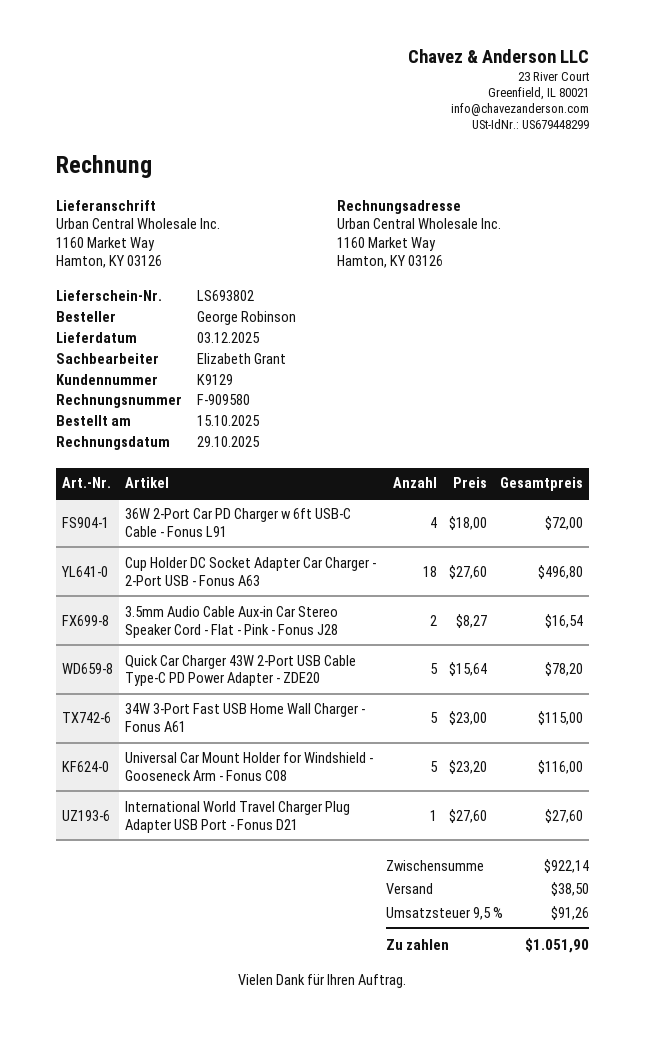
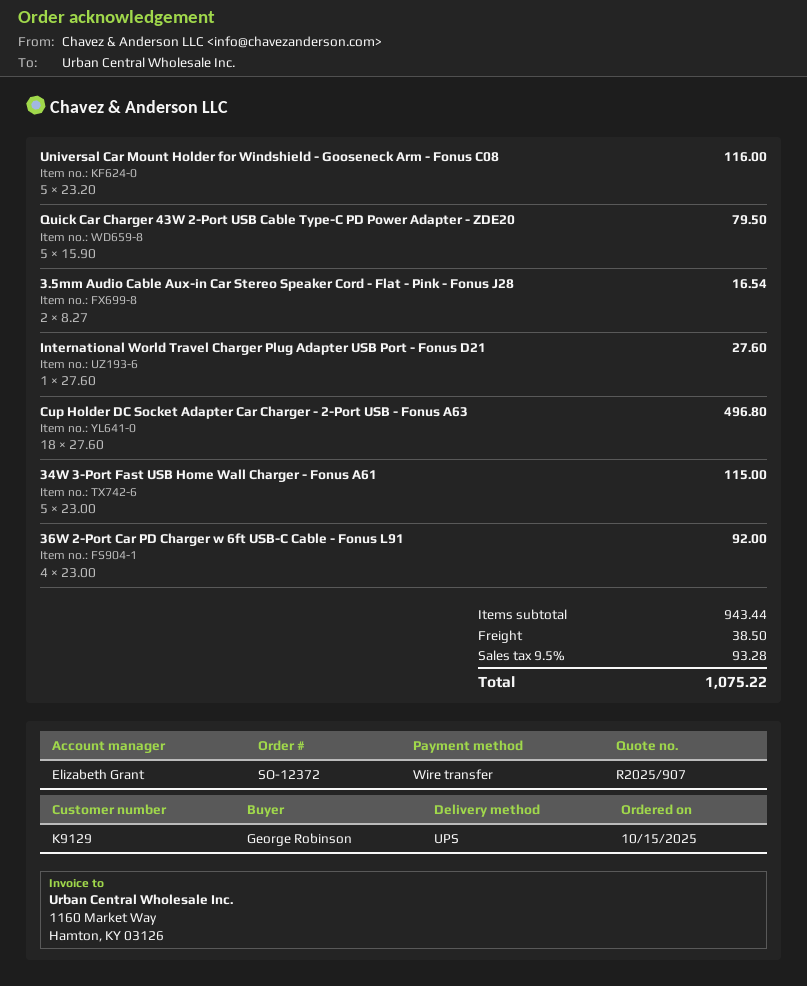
36W 2-Port Car PD Charger w 6ft USB-C Cable - Fonus L91: 4 x 18.00 = 72.00 -> 4 x 23.00 = 92.00
Quick Car Charger 43W 2-Port USB Cable Type-C PD Power Adapter - ZDE20: 5 x 15.64 = 78.20 -> 5 x 15.90 = 79.50
subtotal: 922.14 -> 943.44
tax: 9.5% = 91.26 -> 9.5% = 93.28
total: 1051.90 -> 1075.22

